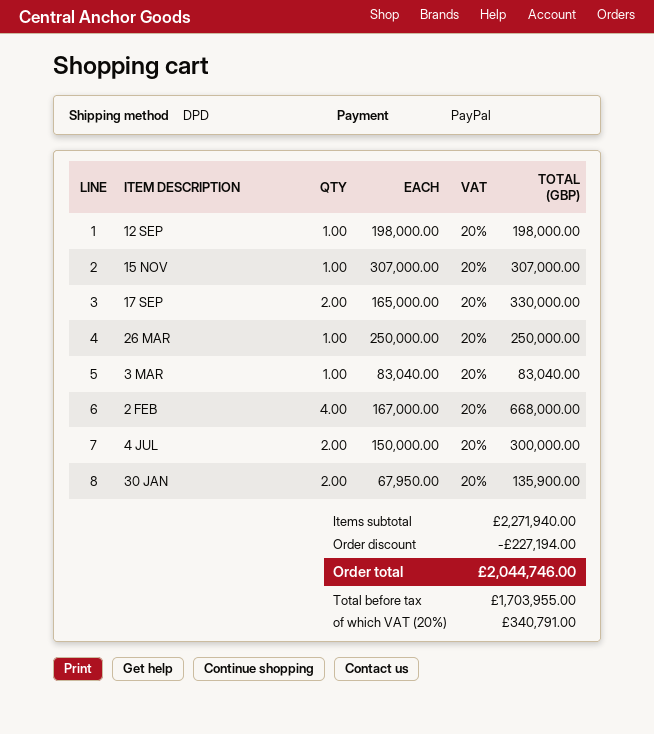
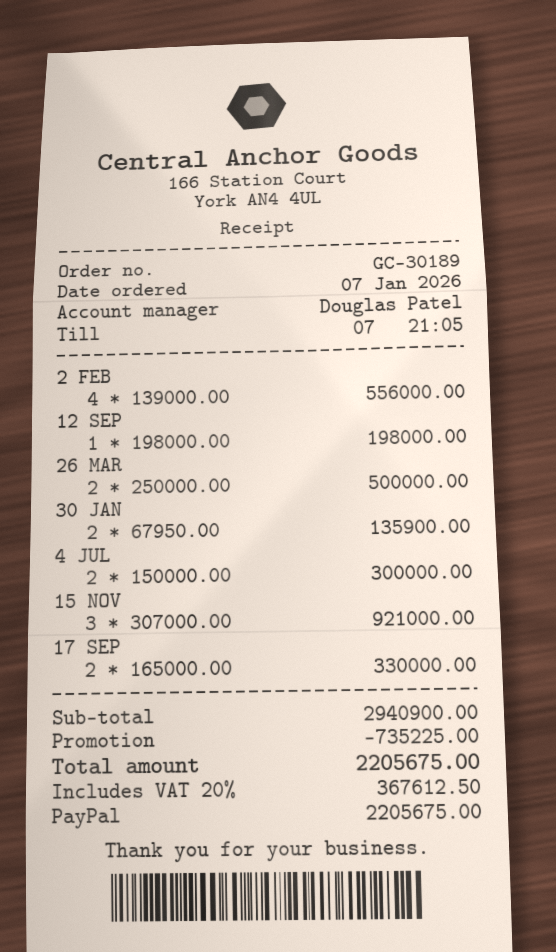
15 NOV: 1 x 307000.00 = 307000.00 -> 3 x 307000.00 = 921000.00
26 MAR: 1 x 250000.00 = 250000.00 -> 2 x 250000.00 = 500000.00
3 MAR: 1 x 83040.00 = 83040.00 -> none
2 FEB: 4 x 167000.00 = 668000.00 -> 4 x 139000.00 = 556000.00
subtotal: 2271940.00 -> 2940900.00
discount: 227194.00 -> 735225.00
tax: 20% = 340791.00 -> 20% = 367612.50
total: 2044746.00 -> 2205675.00

